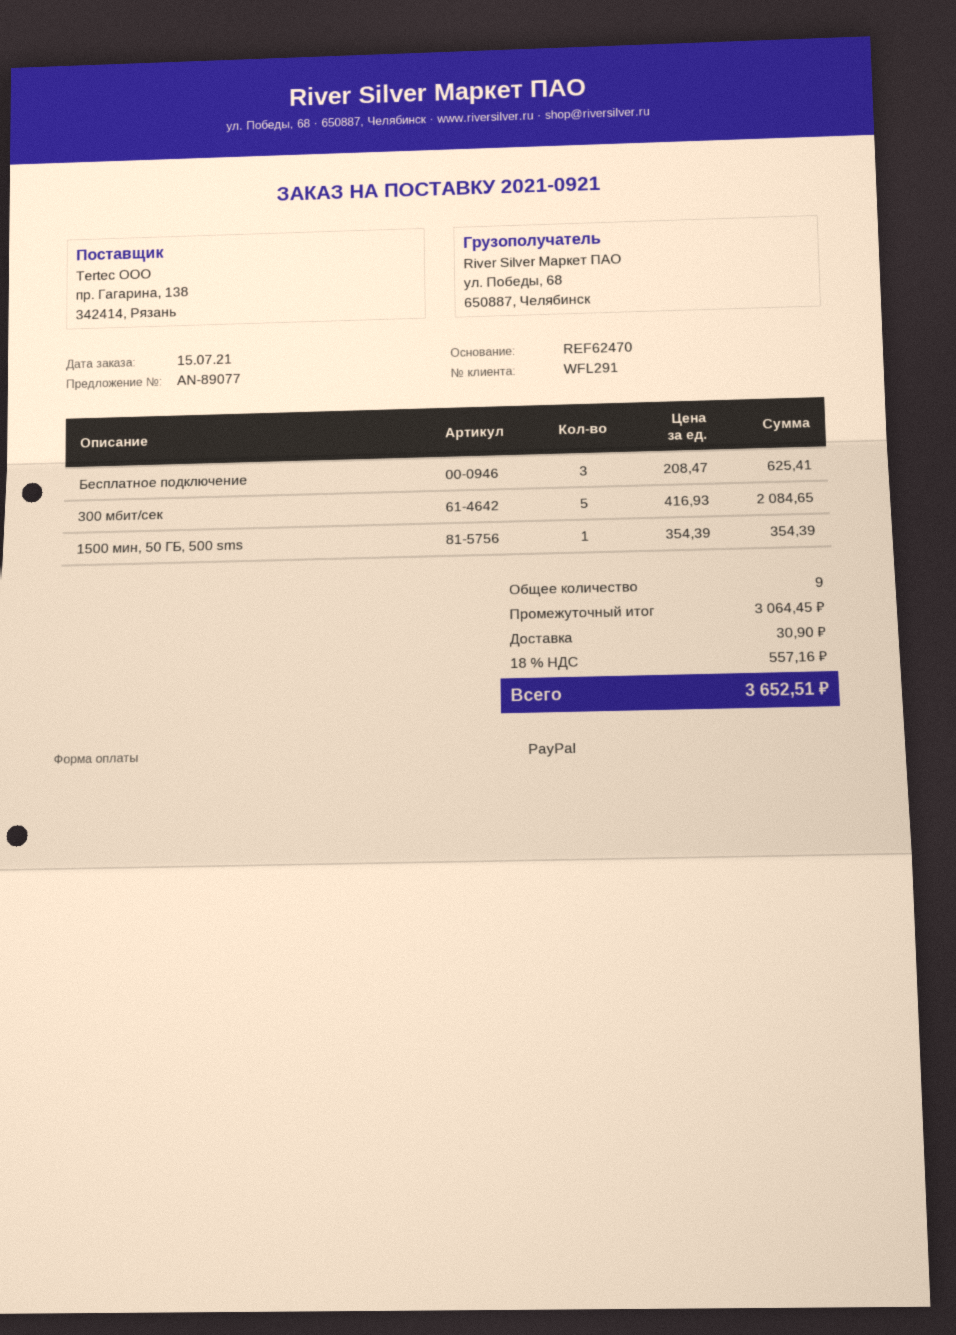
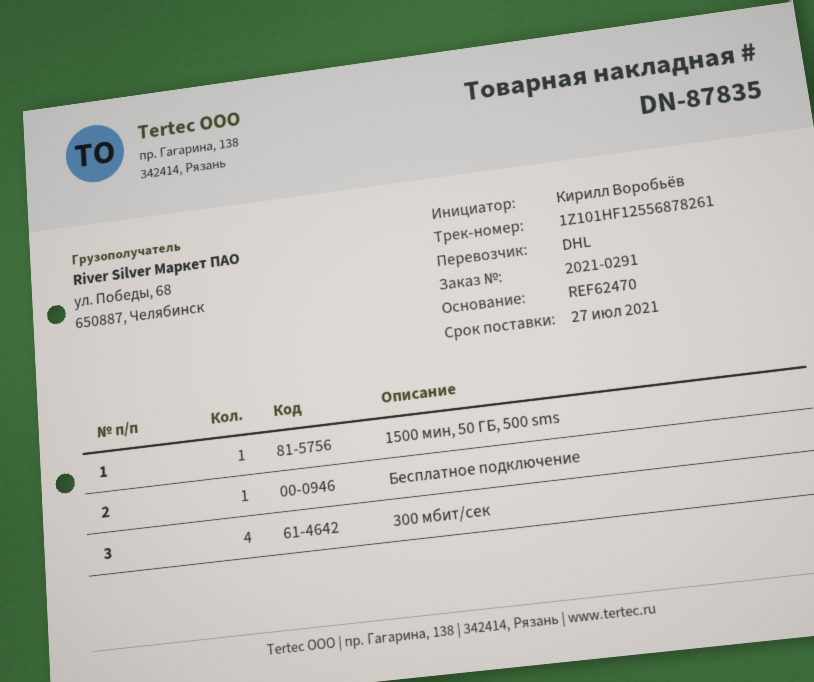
order number: 2021-0921 -> 2021-0291
Бесплатное подключение: 3 -> 1
300 мбит/сек: 5 -> 4

